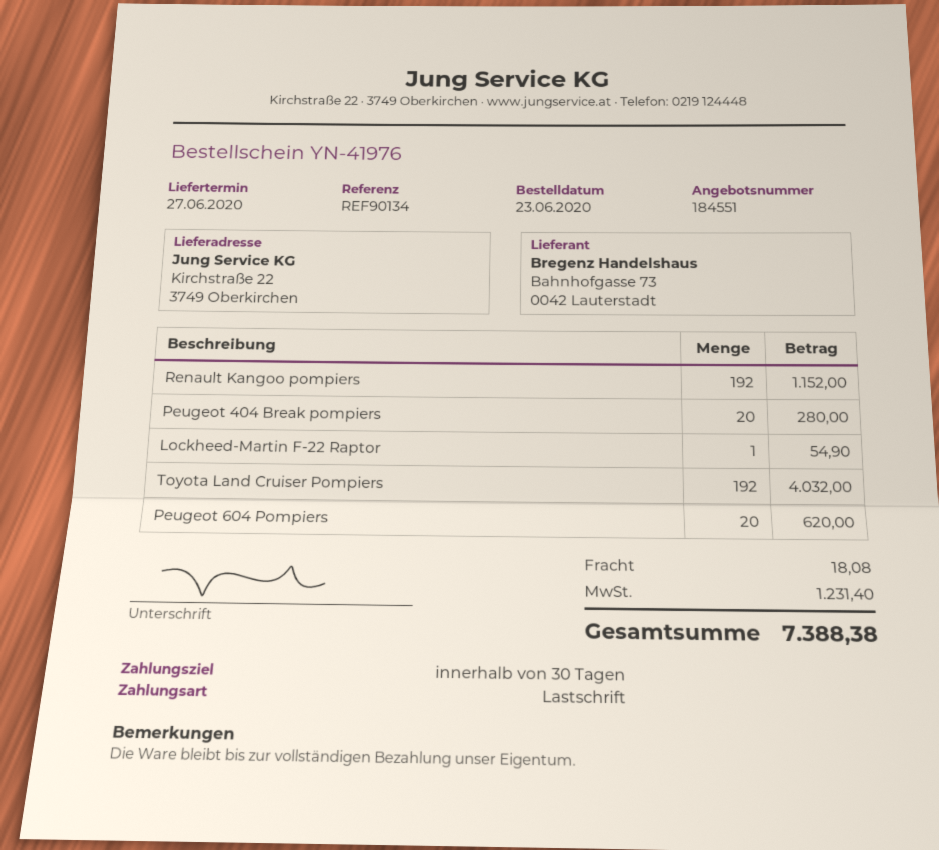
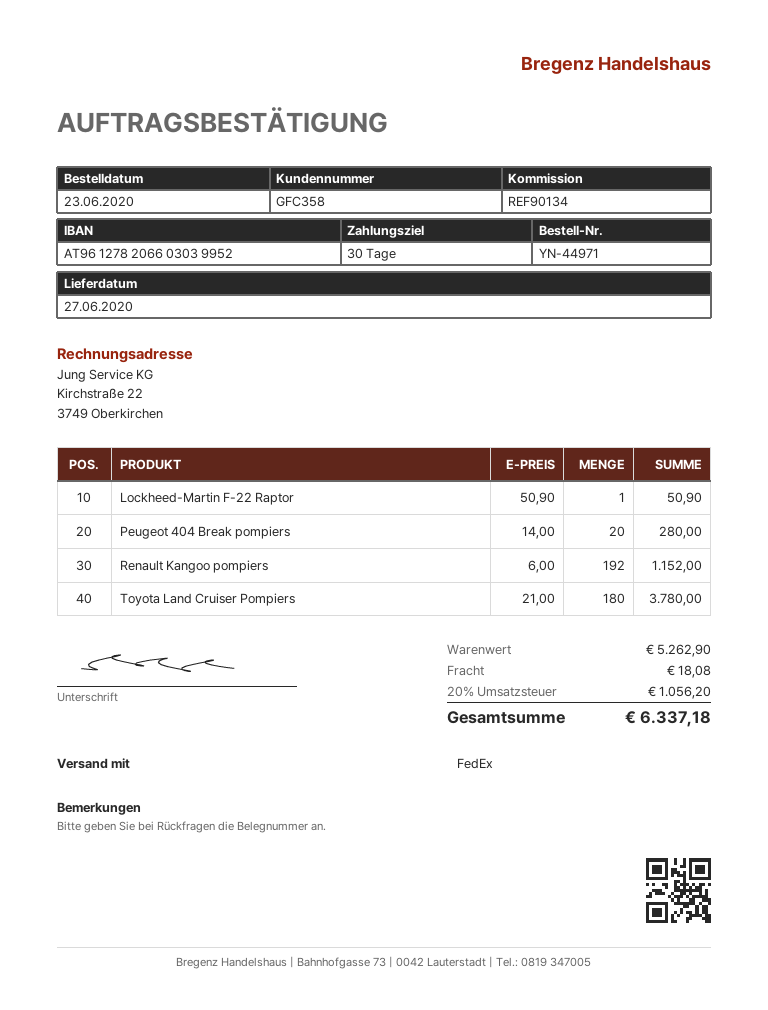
order number: YN-41976 -> YN-44971
Lockheed-Martin F-22 Raptor: 1 for 54.90 -> 1 for 50.90
Toyota Land Cruiser Pompiers: 192 for 4032.00 -> 180 for 3780.00
Peugeot 604 Pompiers: 20 for 620.00 -> none
tax: 1231.40 -> 1056.20
total: 7388.38 -> 6337.18

